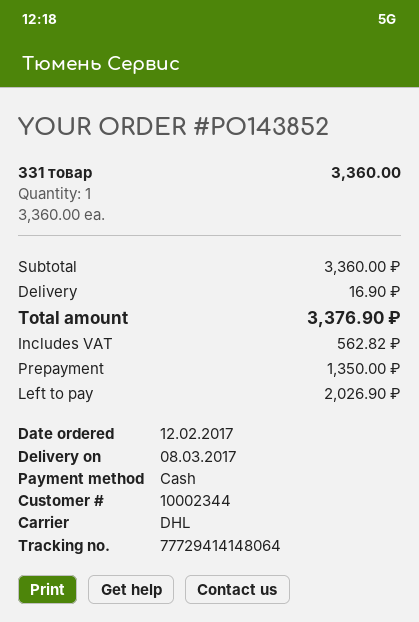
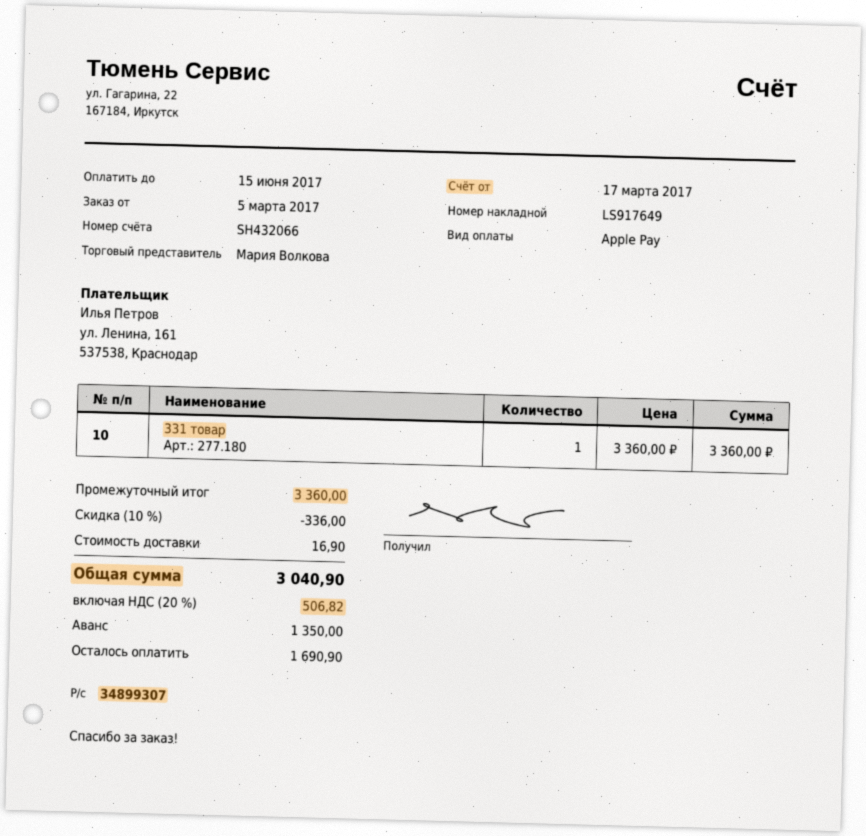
order date: 2017-02-12 -> 2017-03-05
payment method: cash -> Apple Pay
discount: none -> 10% = 336.00
tax: 562.82 -> 506.82
total: 3376.90 -> 3040.90
balance: 2026.90 -> 1690.90

